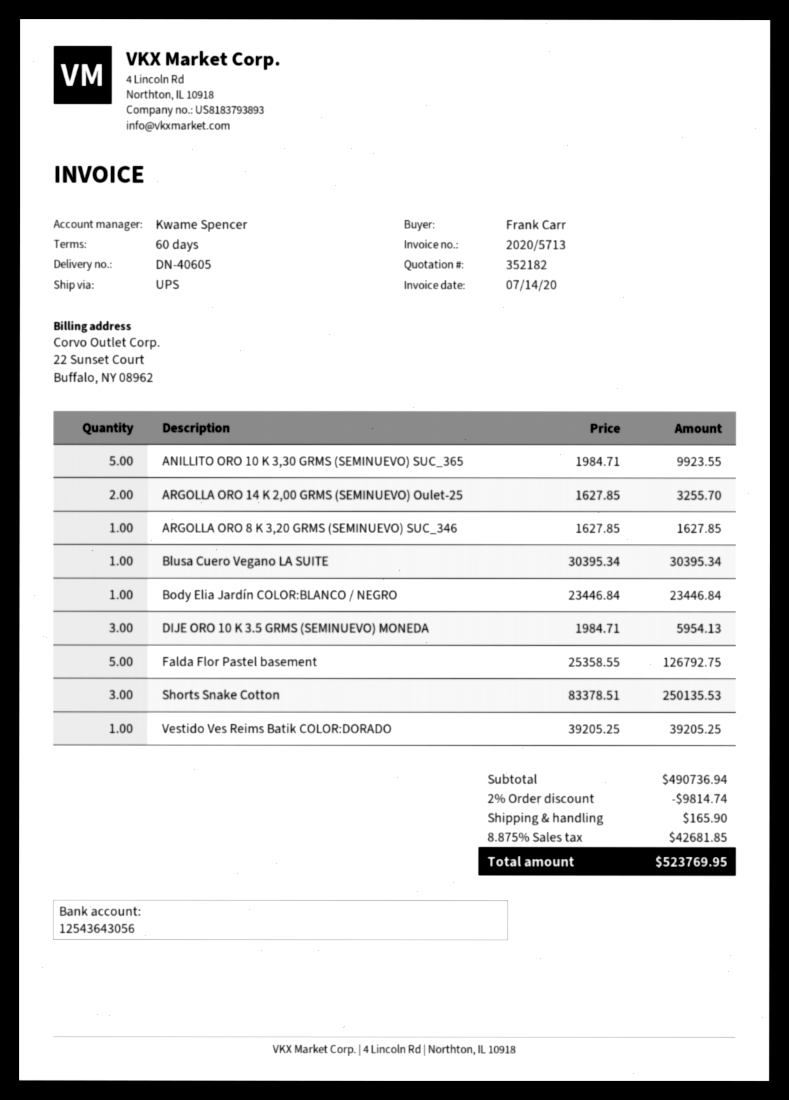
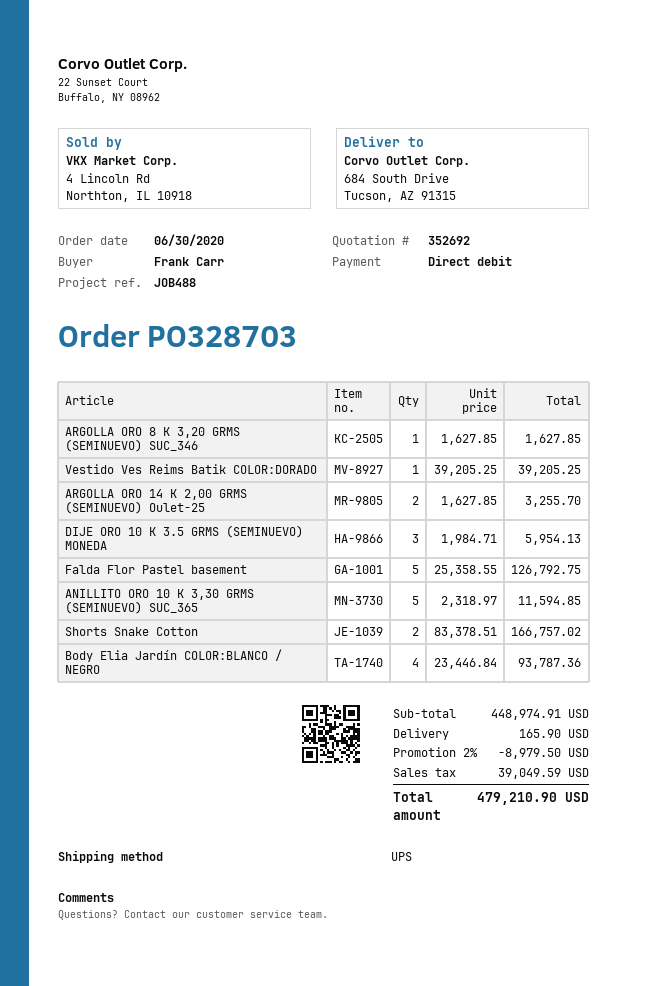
quote number: 352182 -> 352692
ANILLITO ORO 10 K 3,30 GRMS (SEMINUEVO) SUC_365: 5 x 1984.71 = 9923.55 -> 5 x 2318.97 = 11594.85
Blusa Cuero Vegano LA SUITE: 1 x 30395.34 = 30395.34 -> none
Body Elia Jardín COLOR:BLANCO / NEGRO: 1 x 23446.84 = 23446.84 -> 4 x 23446.84 = 93787.36
Shorts Snake Cotton: 3 x 83378.51 = 250135.53 -> 2 x 83378.51 = 166757.02
subtotal: 490736.94 -> 448974.91
discount: 2% = 9814.74 -> 2% = 8979.50
tax: 42681.85 -> 39049.59
total: 523769.95 -> 479210.90

